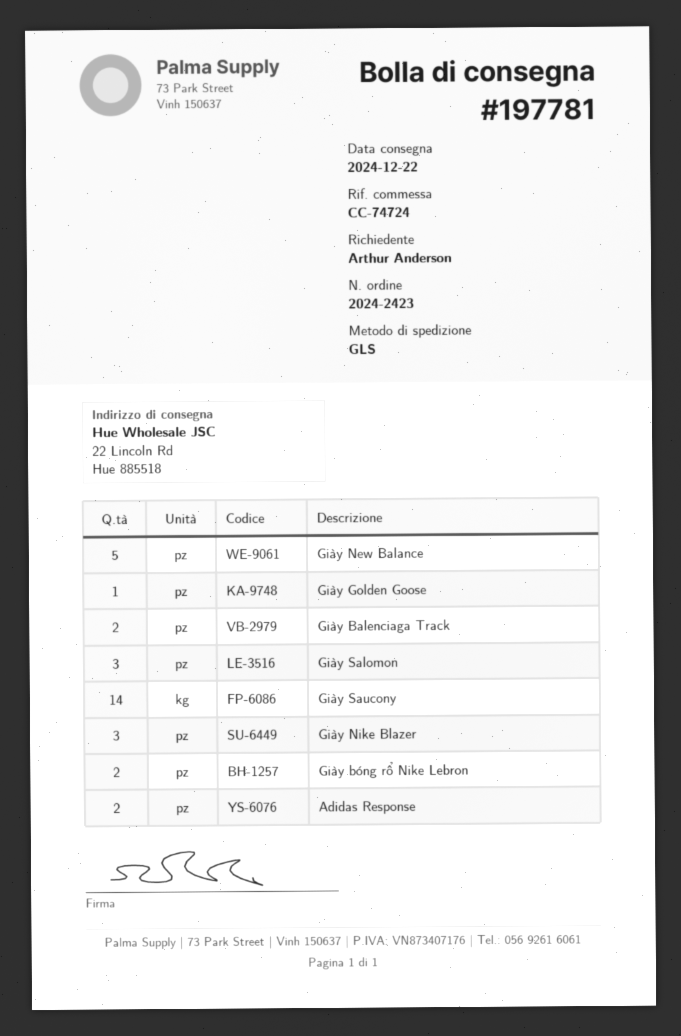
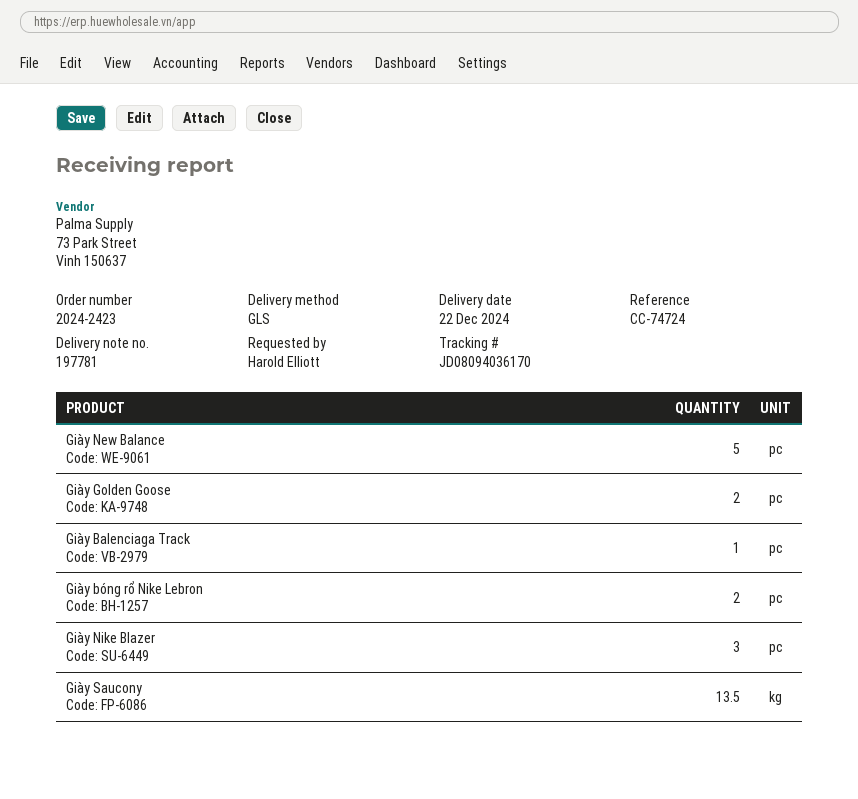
ordered by: Arthur Anderson -> Harold Elliott
Giày Golden Goose: 1 -> 2
Giày Balenciaga Track: 2 -> 1
Giày Salomon: 3 -> none
Giày Saucony: 14 -> 13.5
Adidas Response: 2 -> none

